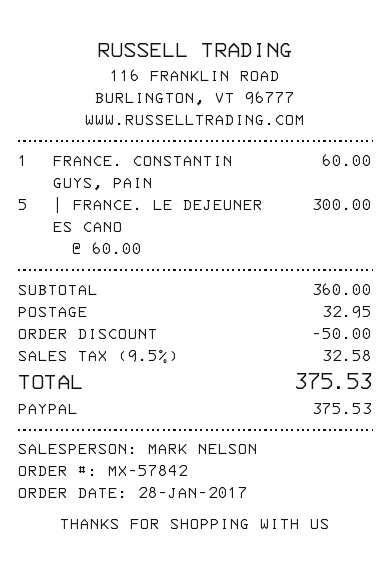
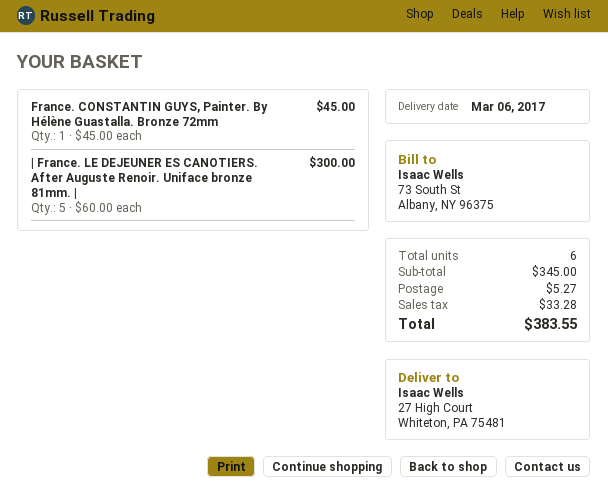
FRANCE. CONSTANTIN GUYS, PAIN: 1 x 60.00 = 60.00 -> 1 x 45.00 = 45.00
subtotal: 360.00 -> 345.00
discount: 50.00 -> none
shipping: 32.95 -> 5.27
tax: 32.58 -> 33.28
total: 375.53 -> 383.55

